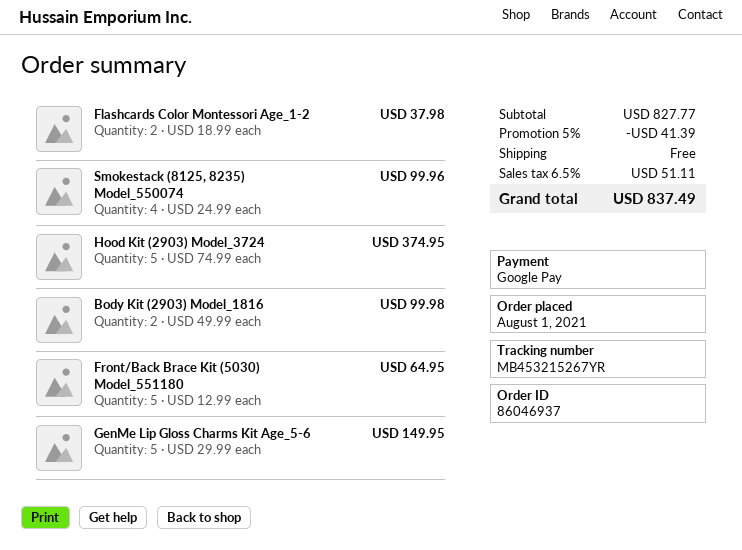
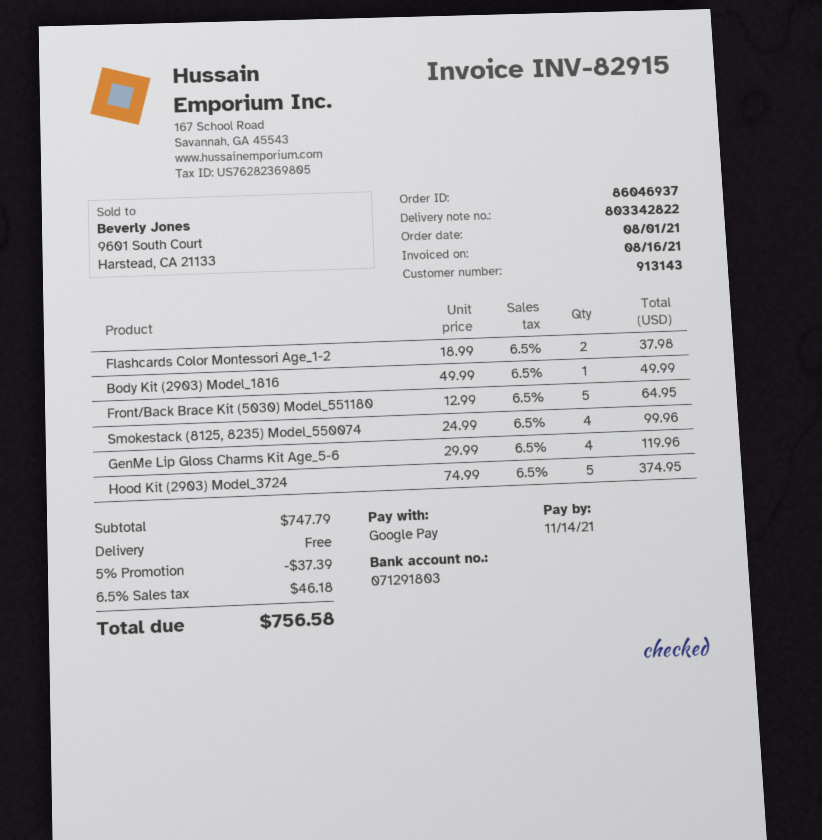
Body Kit (2903) Model_1816: 2 x 49.99 = 99.98 -> 1 x 49.99 = 49.99
GenMe Lip Gloss Charms Kit Age_5-6: 5 x 29.99 = 149.95 -> 4 x 29.99 = 119.96
subtotal: 827.77 -> 747.79
discount: 5% = 41.39 -> 5% = 37.39
tax: 6.5% = 51.11 -> 6.5% = 46.18
total: 837.49 -> 756.58

